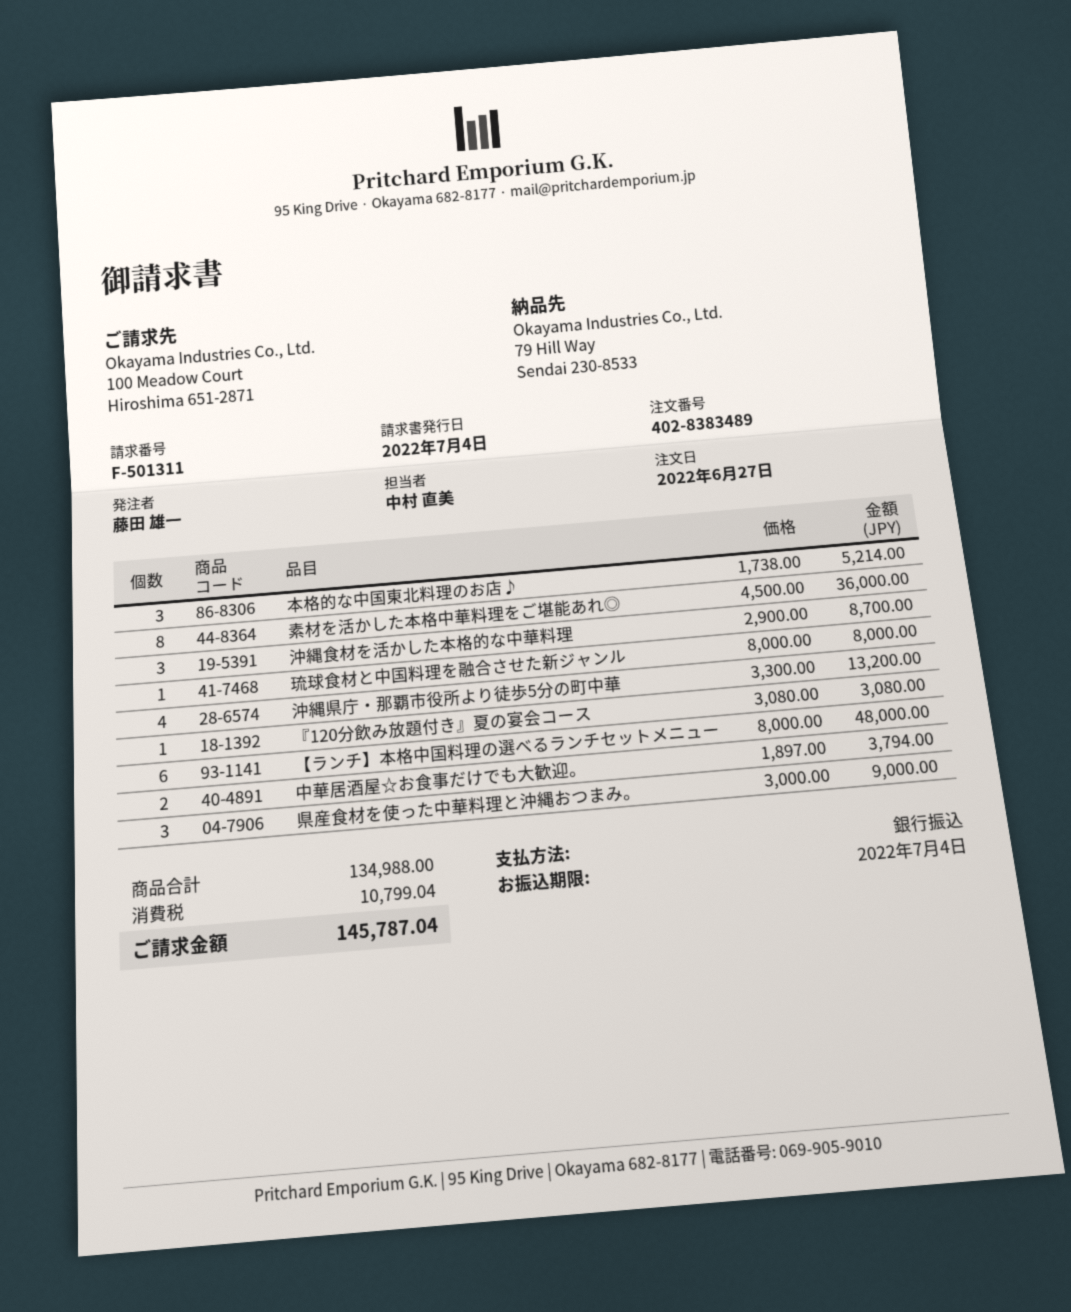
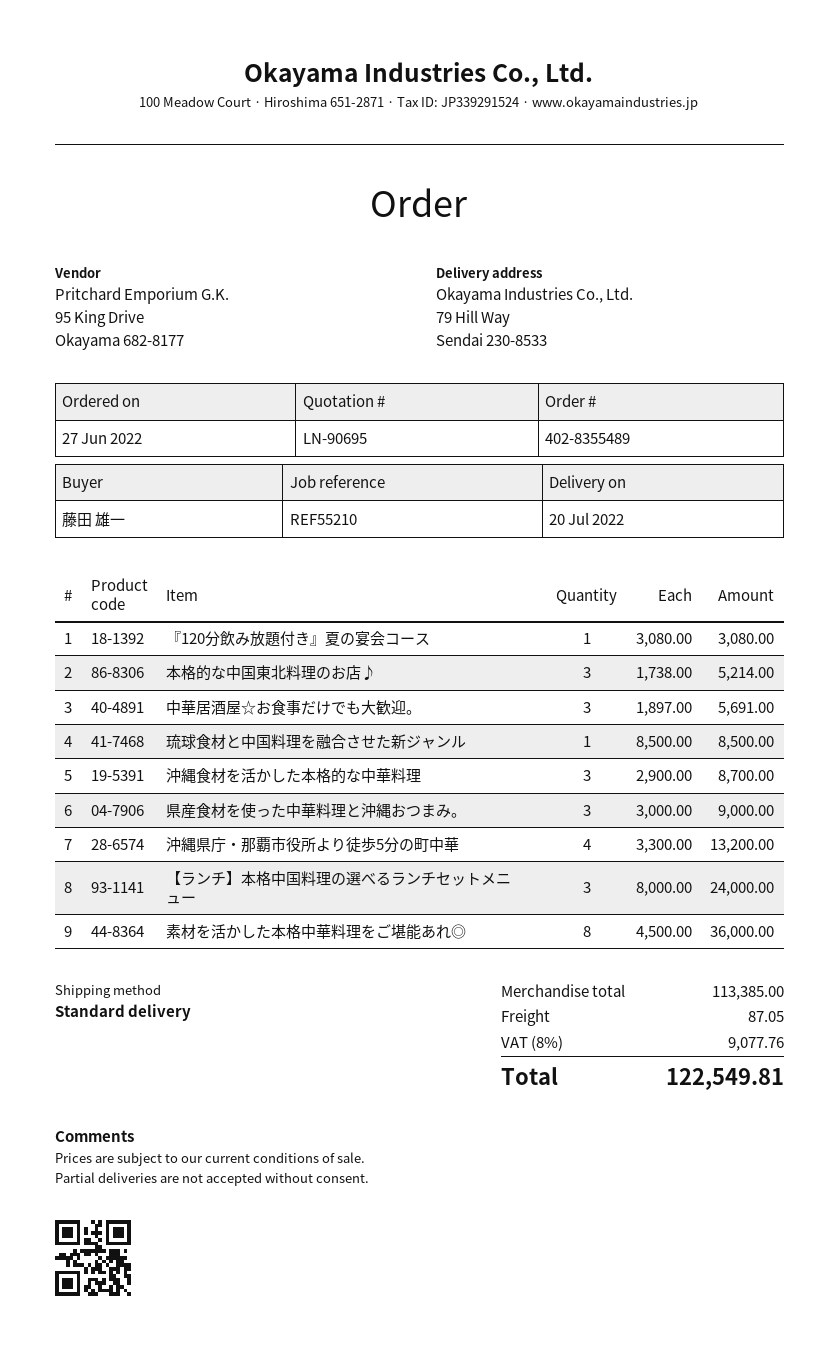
order number: 402-8383489 -> 402-8355489
琉球食材と中国料理を融合させた新ジャンル: 1 x 8000.00 = 8000.00 -> 1 x 8500.00 = 8500.00
【ランチ】本格中国料理の選べるランチセットメニュー: 6 x 8000.00 = 48000.00 -> 3 x 8000.00 = 24000.00
中華居酒屋☆お食事だけでも大歓迎。: 2 x 1897.00 = 3794.00 -> 3 x 1897.00 = 5691.00
subtotal: 134988.00 -> 113385.00
shipping: none -> 87.05
tax: 10799.04 -> 9077.76
total: 145787.04 -> 122549.81

